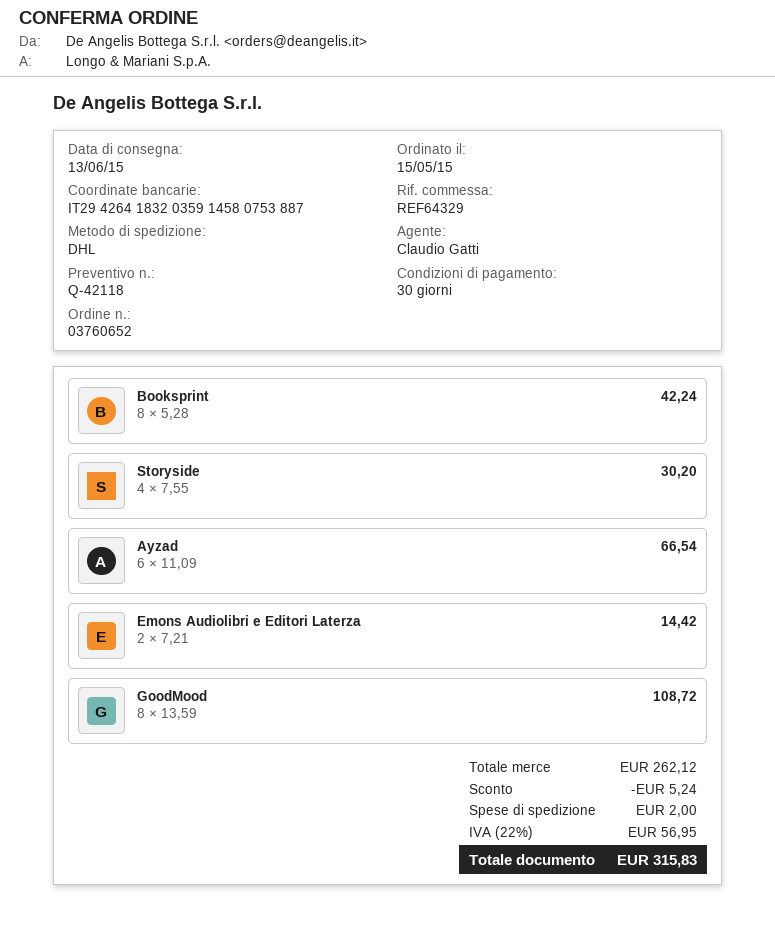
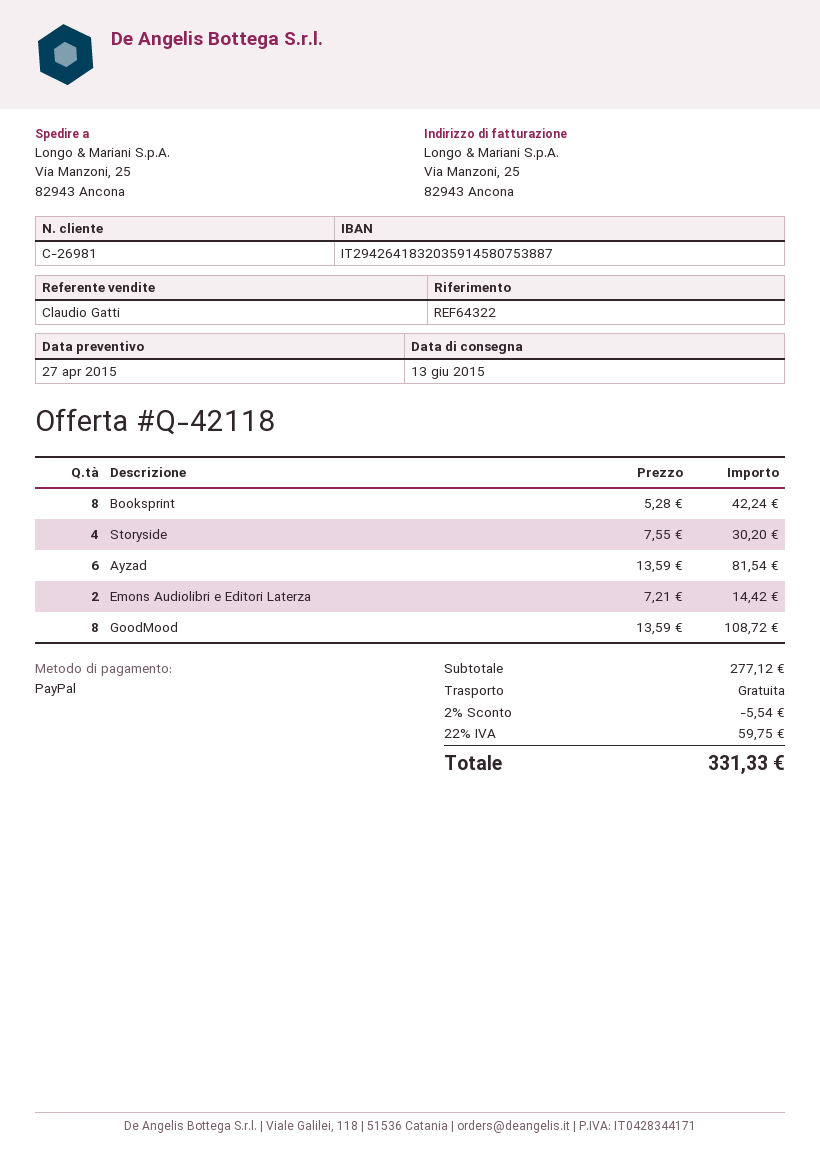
reference: REF64329 -> REF64322
Ayzad: 6 x 11.09 = 66.54 -> 6 x 13.59 = 81.54
subtotal: 262.12 -> 277.12
discount: 5.24 -> 5.54
shipping: 2.00 -> 0.00
tax: 22% = 56.95 -> 22% = 59.75
total: 315.83 -> 331.33

